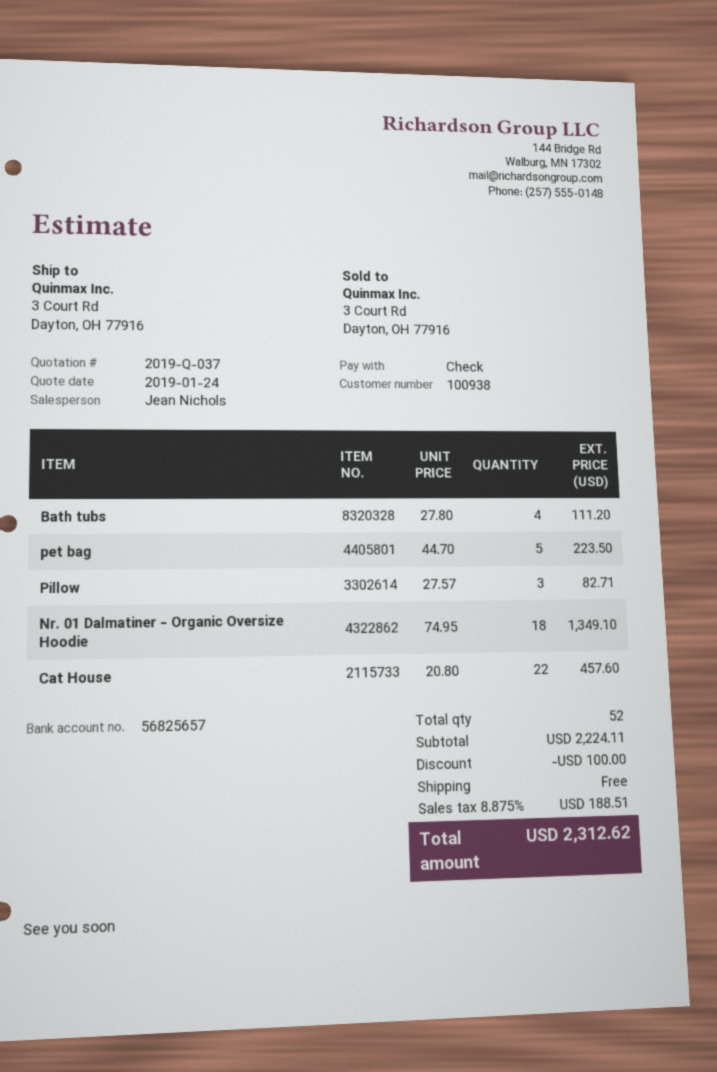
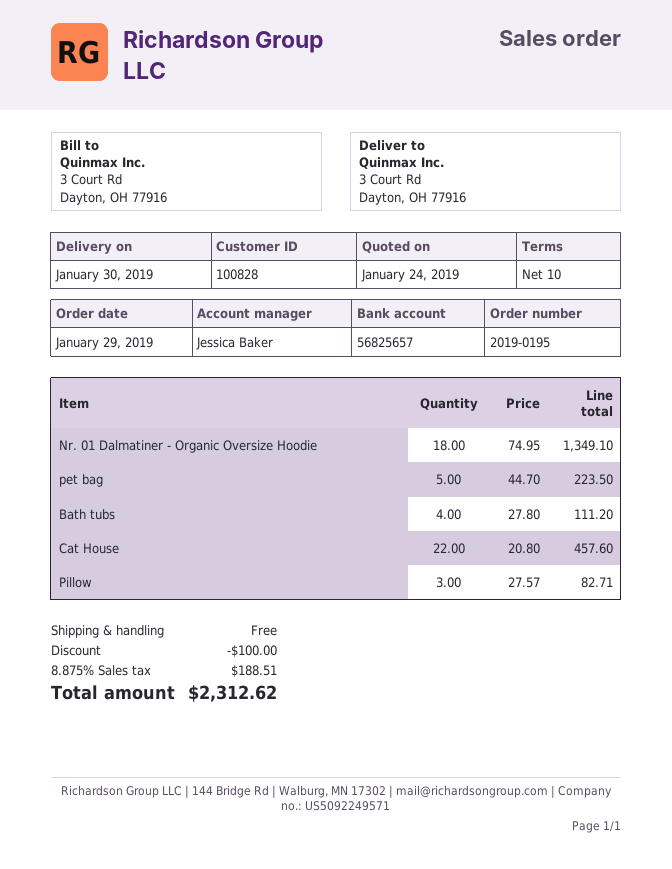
customer number: 100938 -> 100828
sales rep: Jean Nichols -> Jessica Baker

